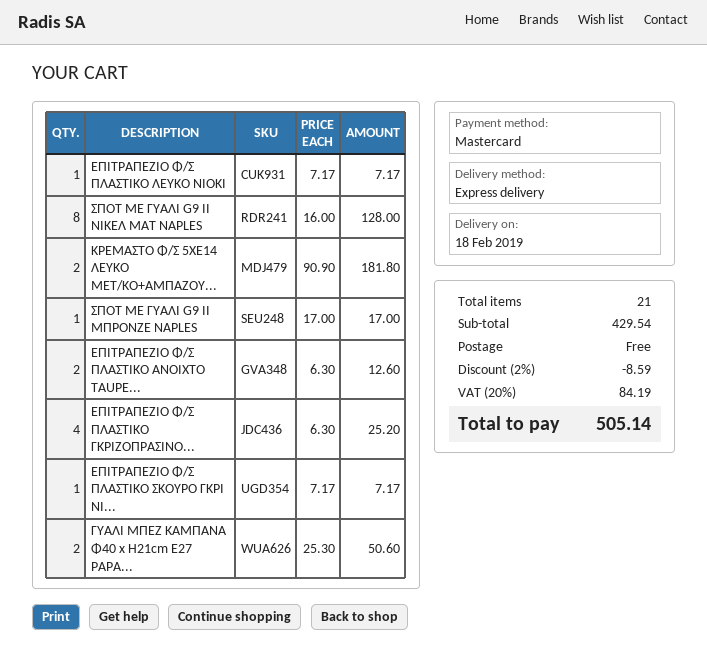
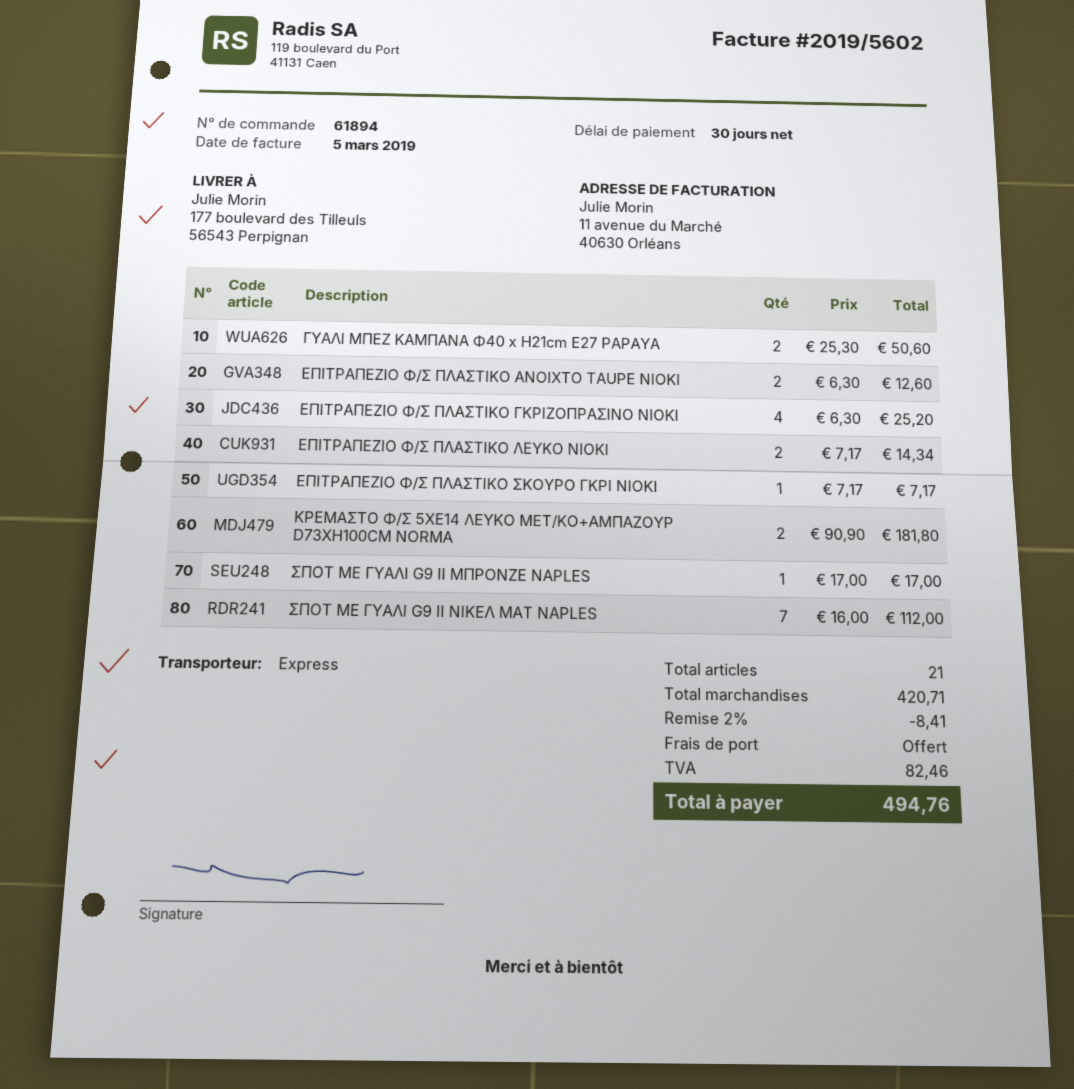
ΕΠΙΤΡΑΠΕΖΙΟ Φ/Σ ΠΛΑΣΤΙΚΟ ΛΕΥΚΟ NIOKI: 1 x 7.17 = 7.17 -> 2 x 7.17 = 14.34
ΣΠΟΤ ΜΕ ΓΥΑΛΙ G9 II ΝΙΚΕΛ ΜΑΤ NAPLES: 8 x 16.00 = 128.00 -> 7 x 16.00 = 112.00
subtotal: 429.54 -> 420.71
discount: 2% = 8.59 -> 2% = 8.41
tax: 84.19 -> 82.46
total: 505.14 -> 494.76

